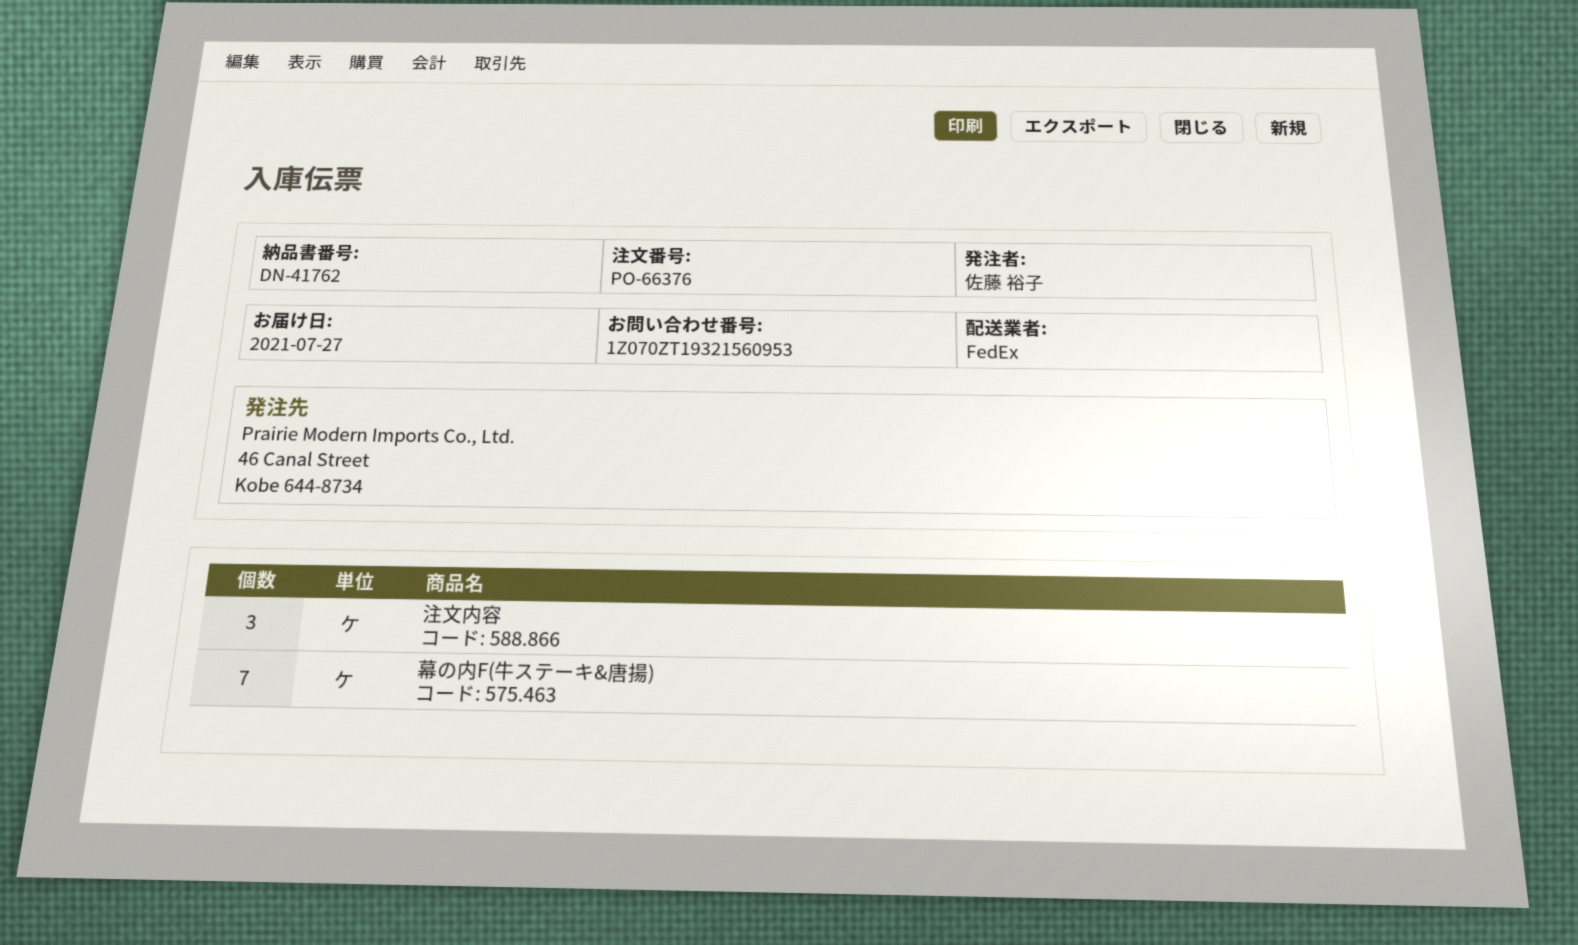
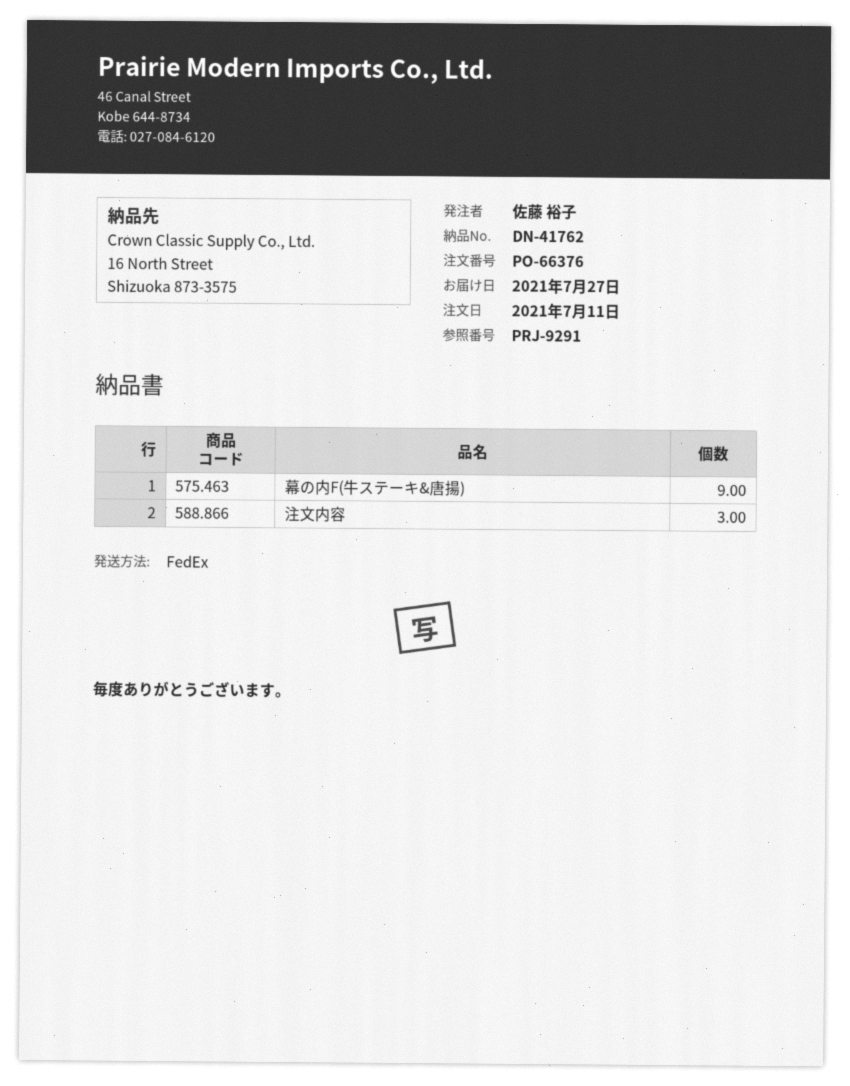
幕の内F(牛ステーキ&唐揚): 7 -> 9

